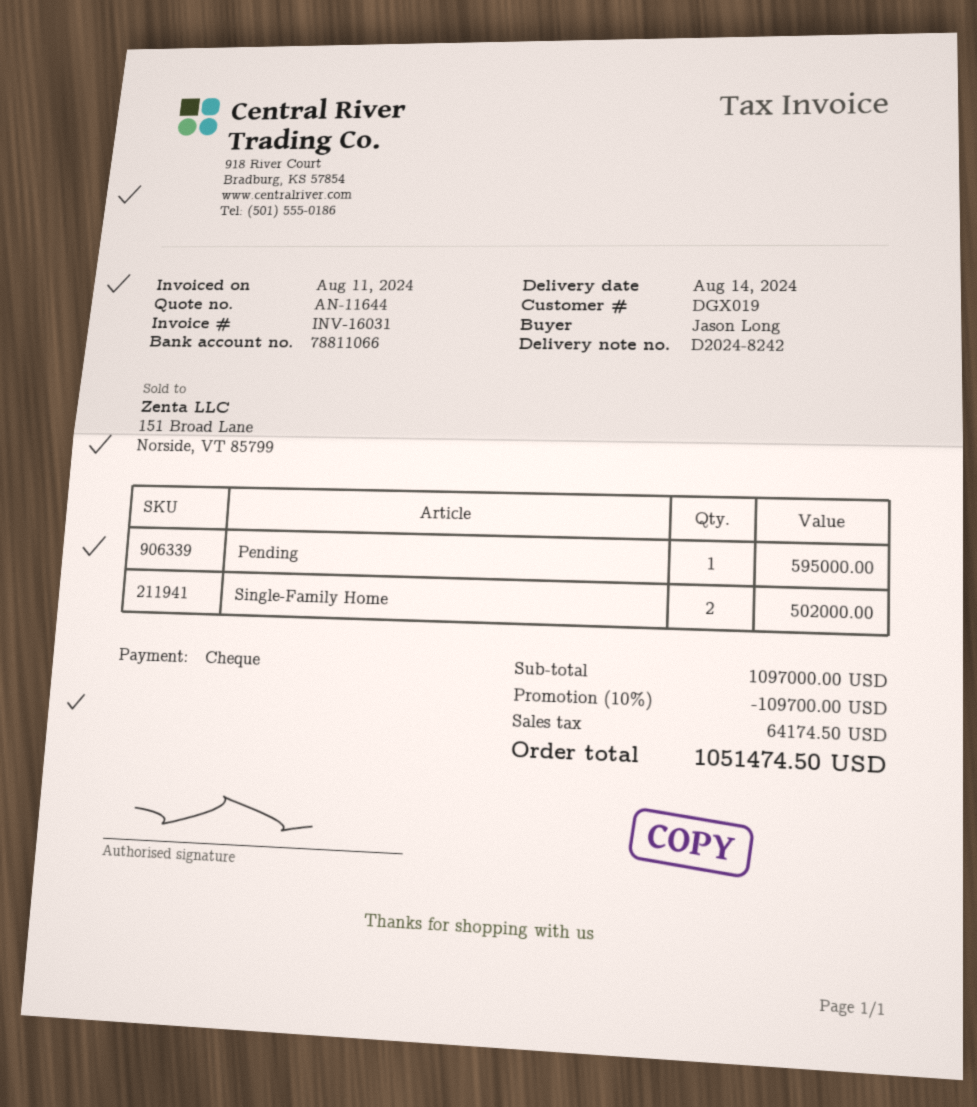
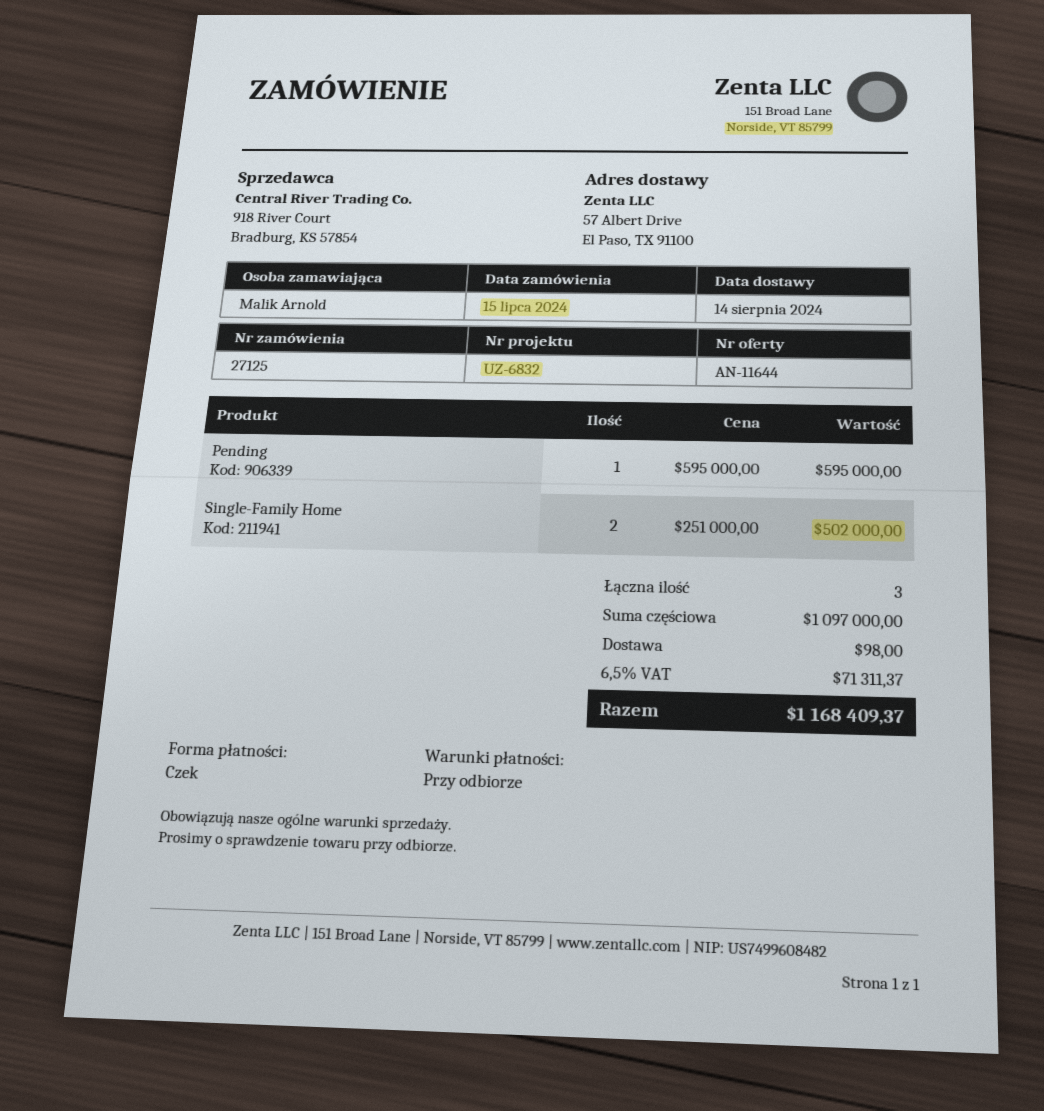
ordered by: Jason Long -> Malik Arnold
discount: 10% = 109700.00 -> none
shipping: none -> 98.00
tax: 64174.50 -> 71311.37
total: 1051474.50 -> 1168409.37

